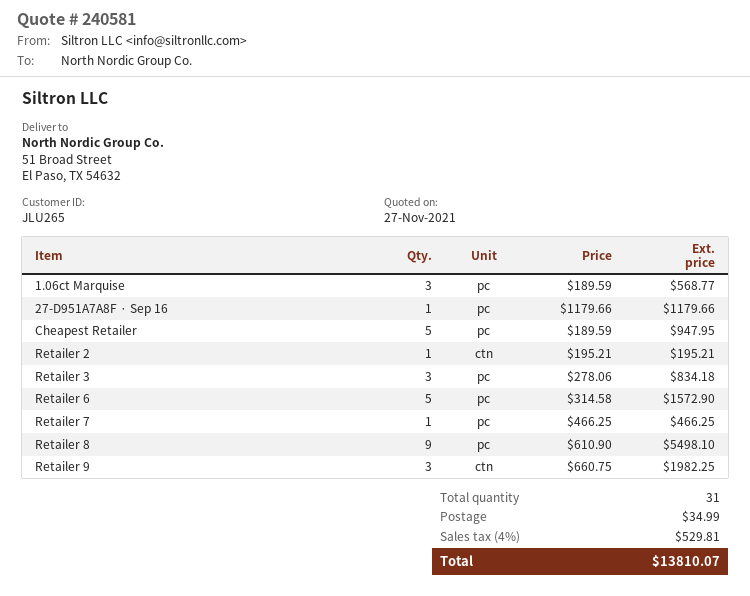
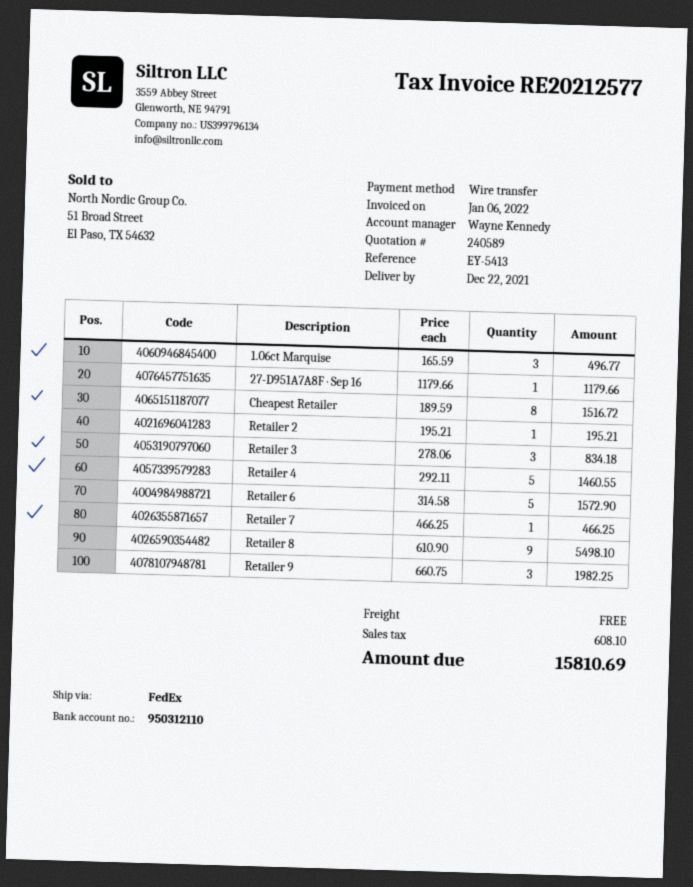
quote number: 240581 -> 240589
1.06ct Marquise: 3 x 189.59 = 568.77 -> 3 x 165.59 = 496.77
Cheapest Retailer: 5 x 189.59 = 947.95 -> 8 x 189.59 = 1516.72
Retailer 4: none -> 5 x 292.11 = 1460.55
shipping: 34.99 -> 0.00
tax: 529.81 -> 608.10
total: 13810.07 -> 15810.69

